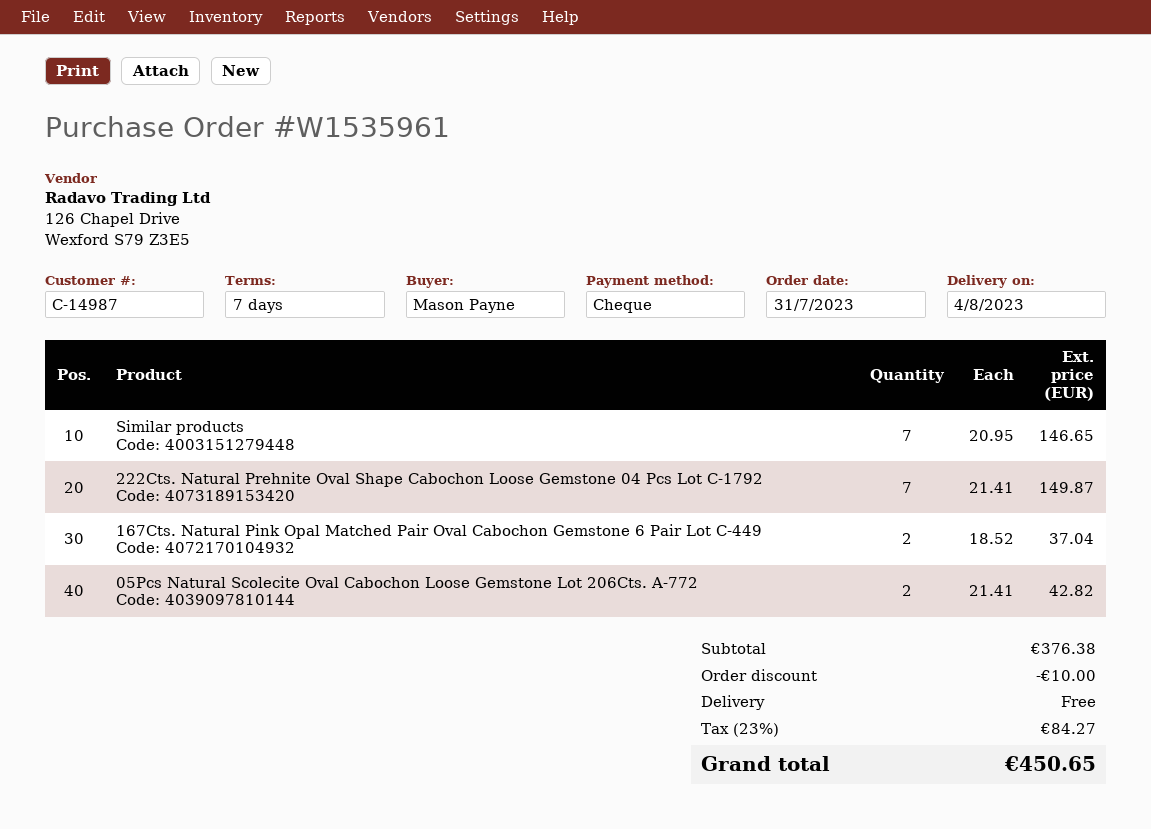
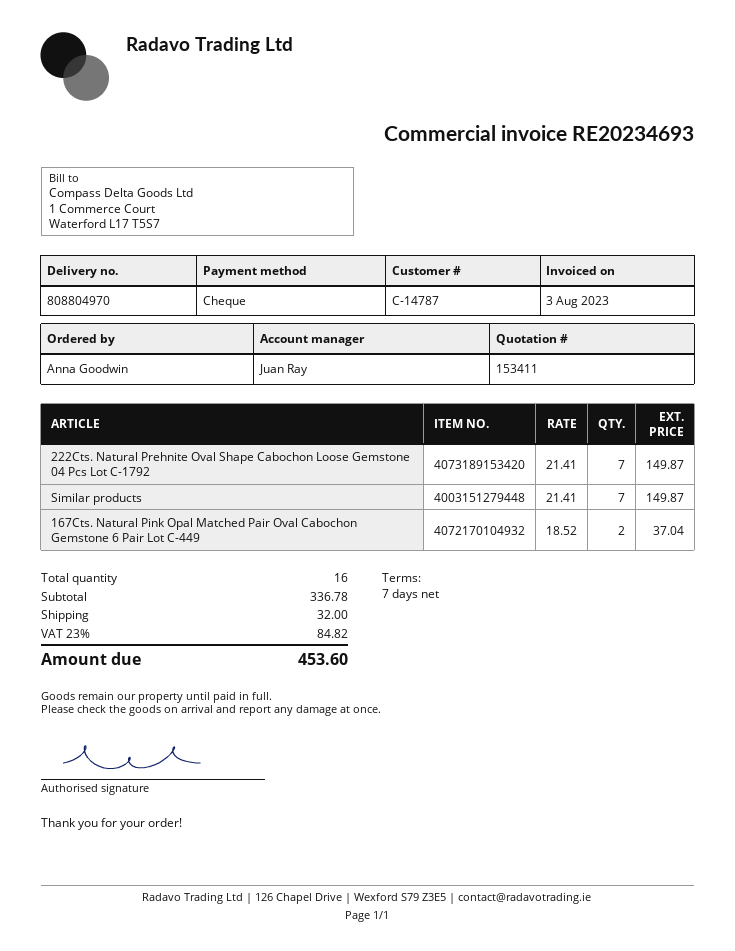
customer number: C-14987 -> C-14787
ordered by: Mason Payne -> Anna Goodwin
Similar products: 7 x 20.95 = 146.65 -> 7 x 21.41 = 149.87
05Pcs Natural Scolecite Oval Cabochon Loose Gemstone Lot 206Cts. A-772: 2 x 21.41 = 42.82 -> none
subtotal: 376.38 -> 336.78
discount: 10.00 -> none
shipping: 0.00 -> 32.00
tax: 23% = 84.27 -> 23% = 84.82
total: 450.65 -> 453.60

